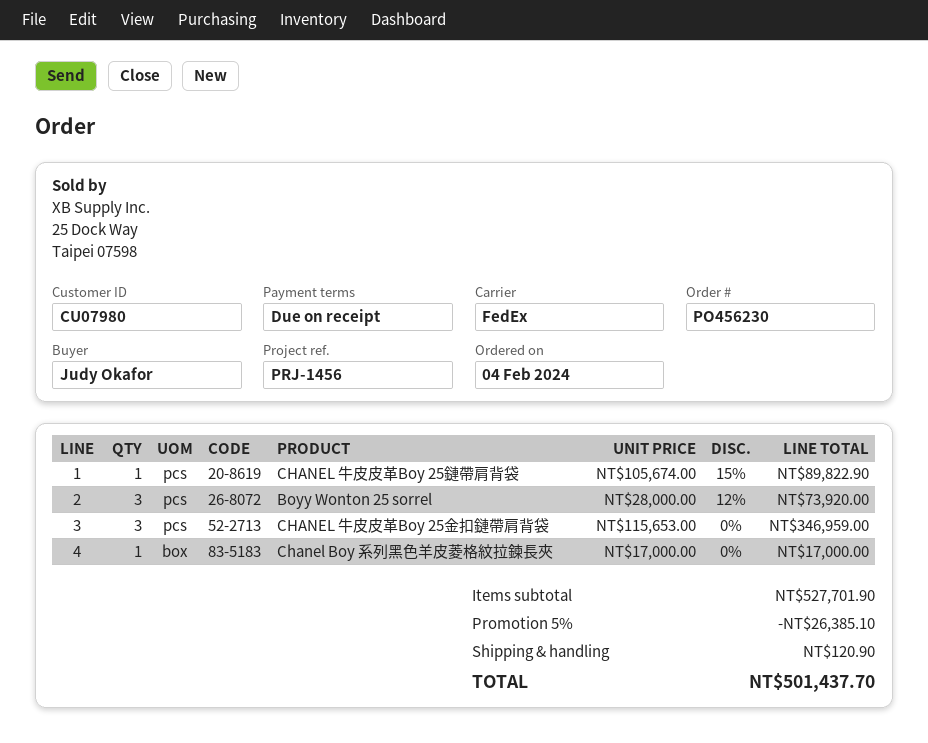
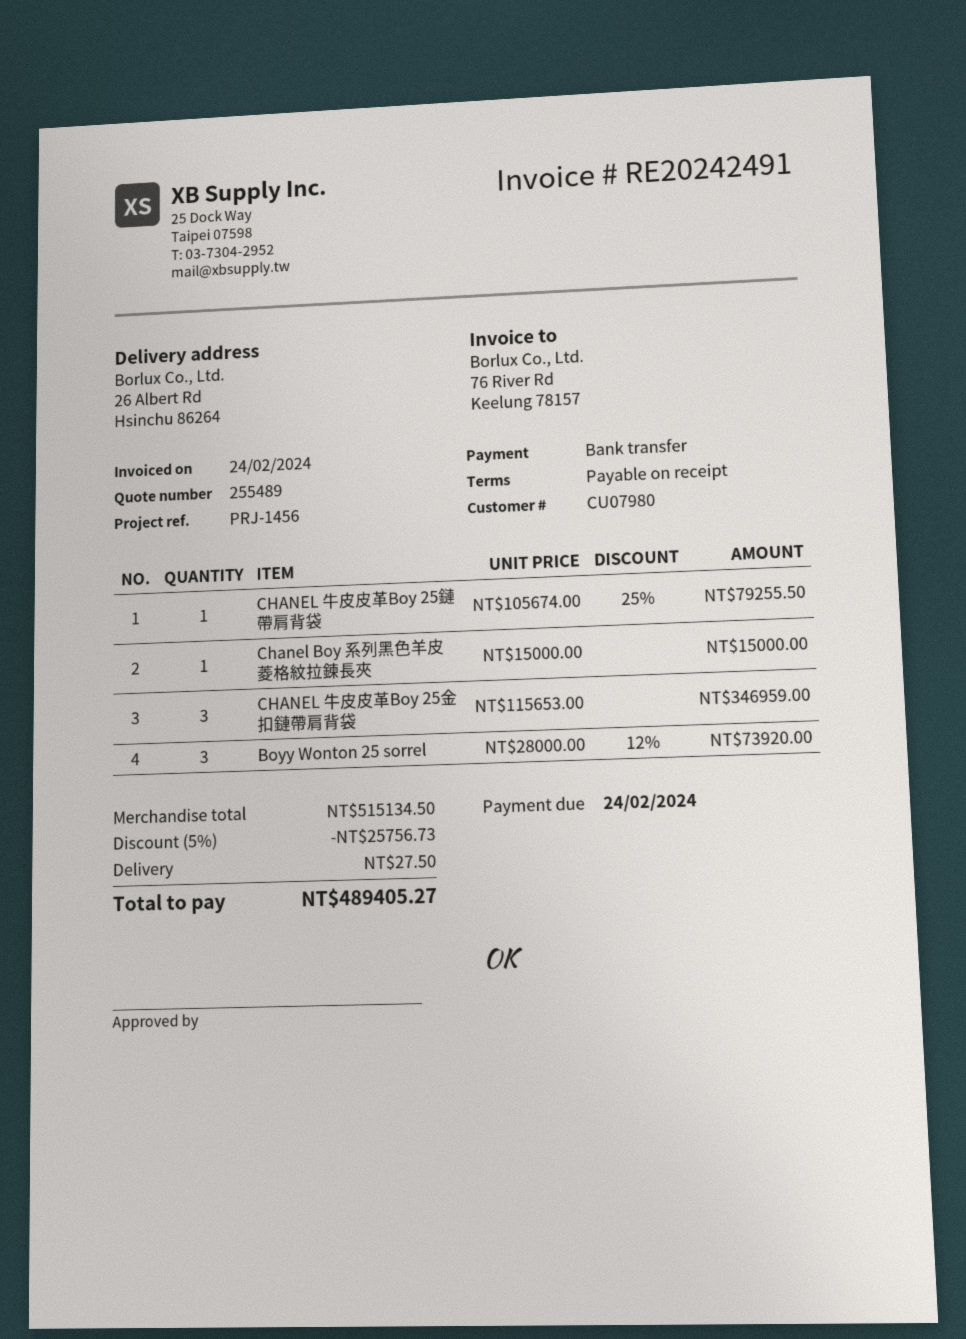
CHANEL 牛皮皮革Boy 25鏈帶肩背袋: 1 x 105674.00 - 15% = 89822.90 -> 1 x 105674.00 - 25% = 79255.50
Chanel Boy 系列黑色羊皮菱格紋拉鍊長夾: 1 x 17000.00 = 17000.00 -> 1 x 15000.00 = 15000.00
subtotal: 527701.90 -> 515134.50
discount: 5% = 26385.10 -> 5% = 25756.73
shipping: 120.90 -> 27.50
total: 501437.70 -> 489405.27

